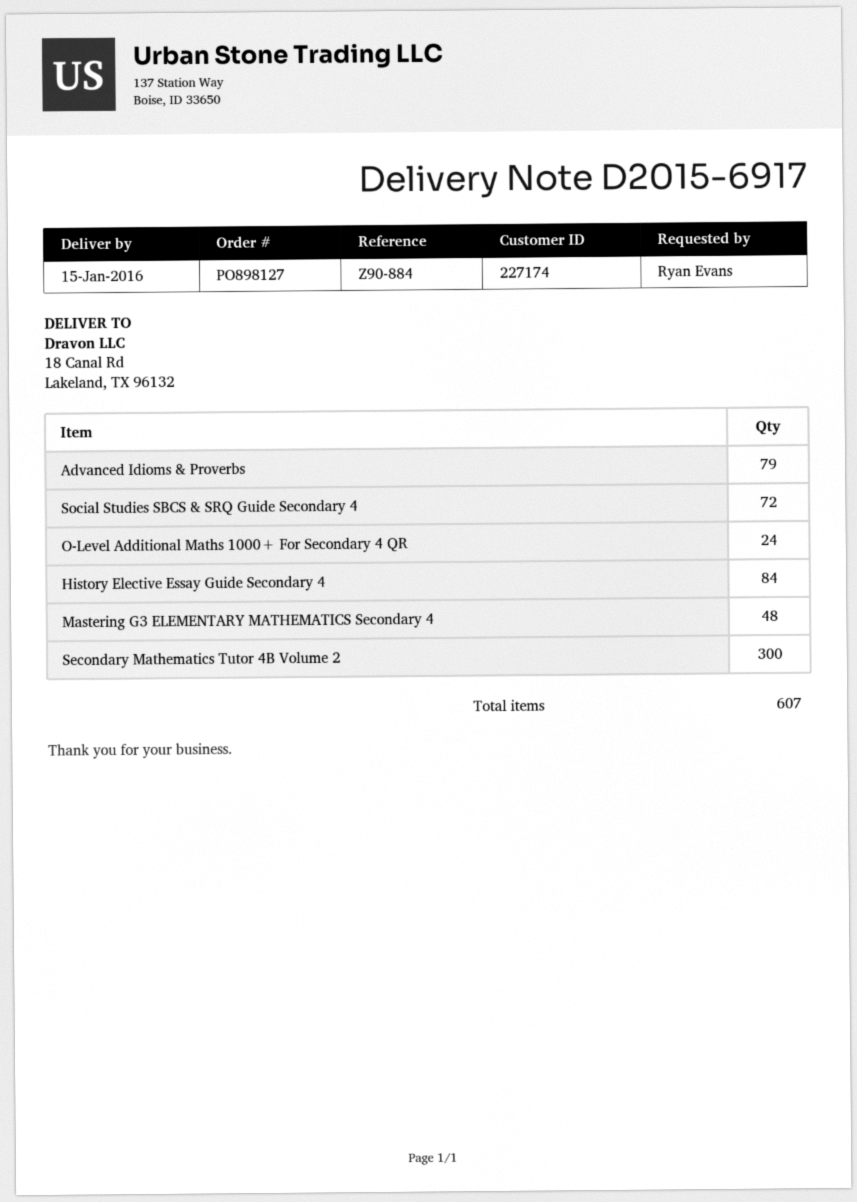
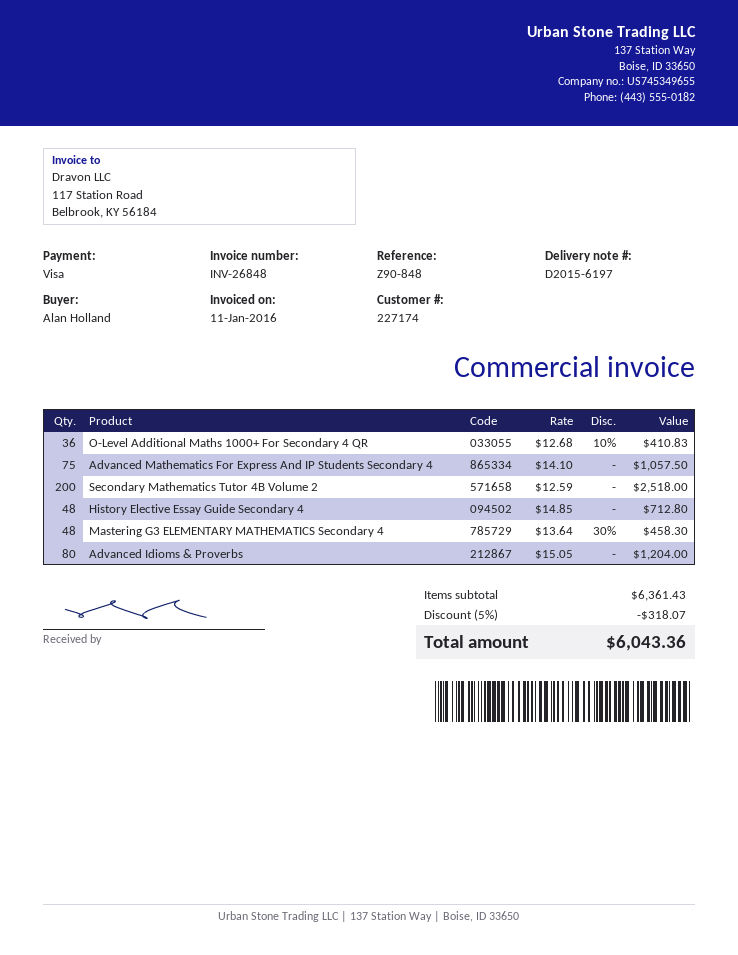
delivery note number: D2015-6917 -> D2015-6197
reference: Z90-884 -> Z90-848
ordered by: Ryan Evans -> Alan Holland
Advanced Idioms & Proverbs: 79 -> 80
Social Studies SBCS & SRQ Guide Secondary 4: 72 -> none
O-Level Additional Maths 1000+ For Secondary 4 QR: 24 -> 36
History Elective Essay Guide Secondary 4: 84 -> 48
Secondary Mathematics Tutor 4B Volume 2: 300 -> 200
Advanced Mathematics For Express And IP Students Secondary 4: none -> 75

